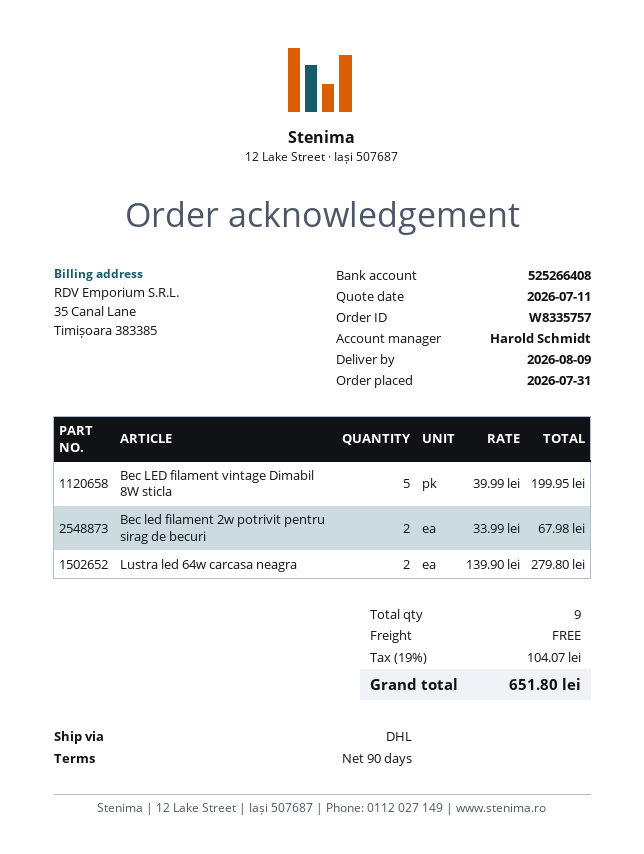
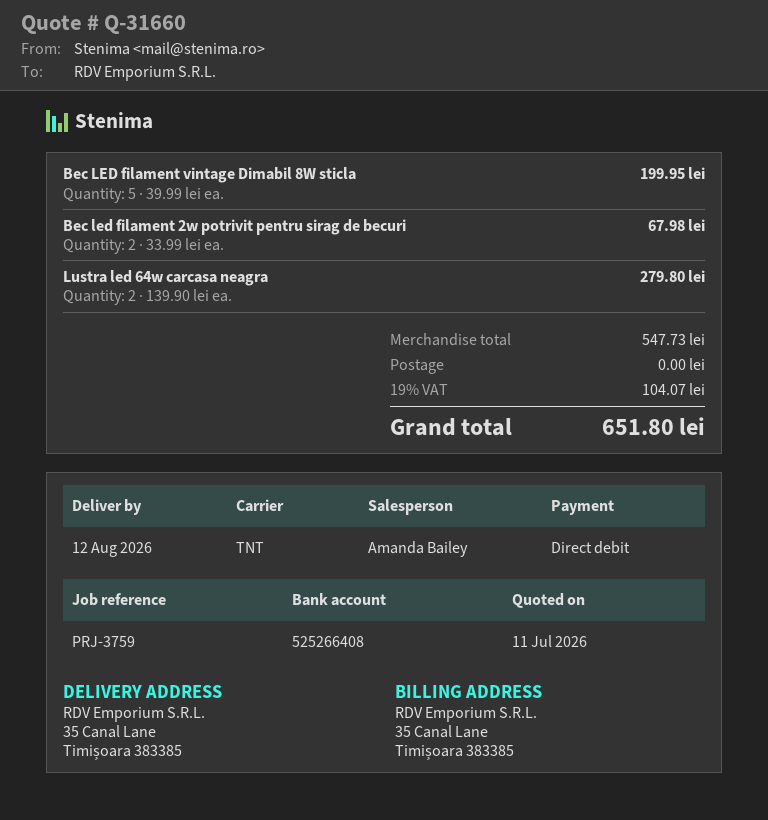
delivery date: 2026-08-09 -> 2026-08-12
sales rep: Harold Schmidt -> Amanda Bailey
shipping method: DHL -> TNT

